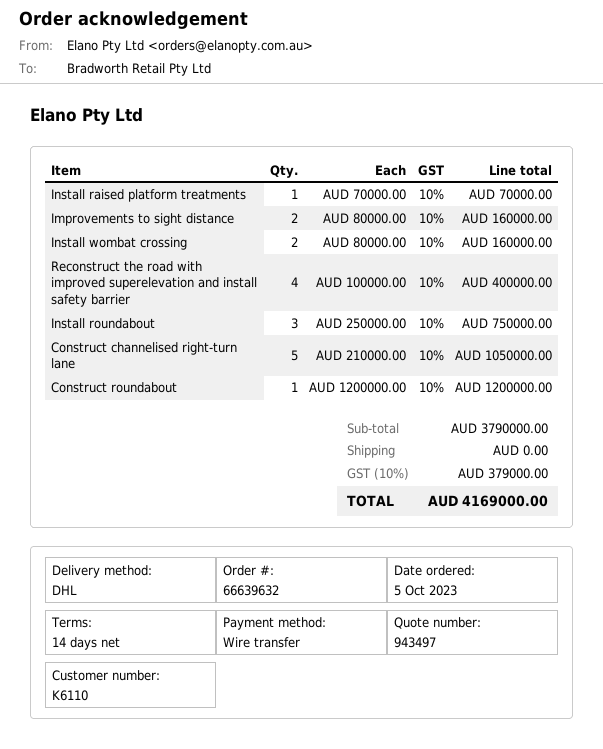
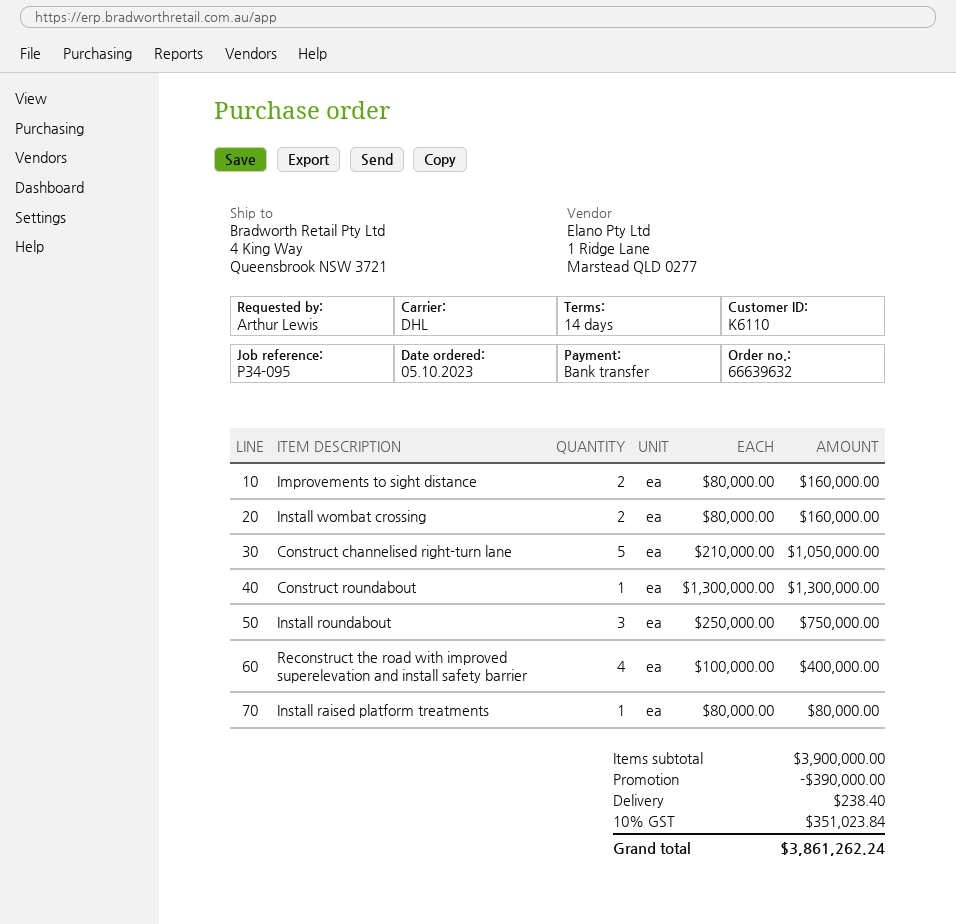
Install raised platform treatments: 1 x 70000.00 = 70000.00 -> 1 x 80000.00 = 80000.00
Construct roundabout: 1 x 1200000.00 = 1200000.00 -> 1 x 1300000.00 = 1300000.00
subtotal: 3790000.00 -> 3900000.00
discount: none -> 390000.00
shipping: 0.00 -> 238.40
tax: 10% = 379000.00 -> 10% = 351023.84
total: 4169000.00 -> 3861262.24

